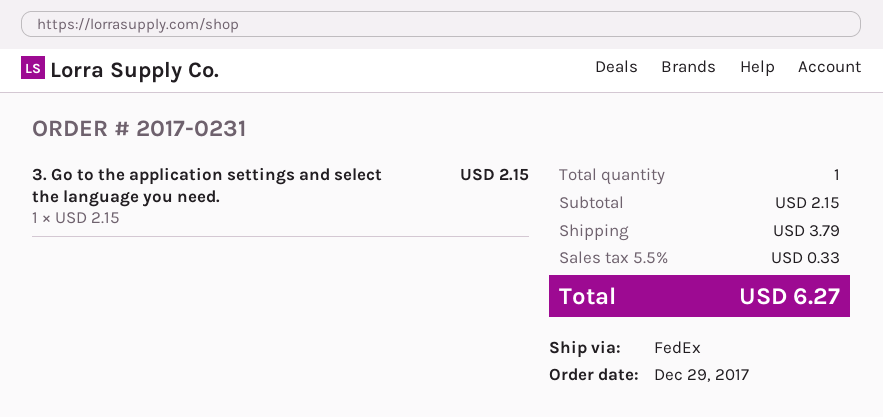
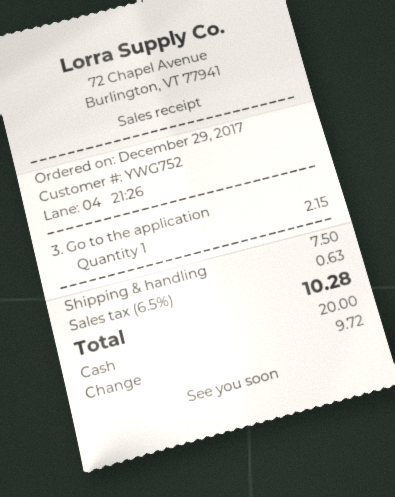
shipping: 3.79 -> 7.50
tax: 5.5% = 0.33 -> 6.5% = 0.63
total: 6.27 -> 10.28

